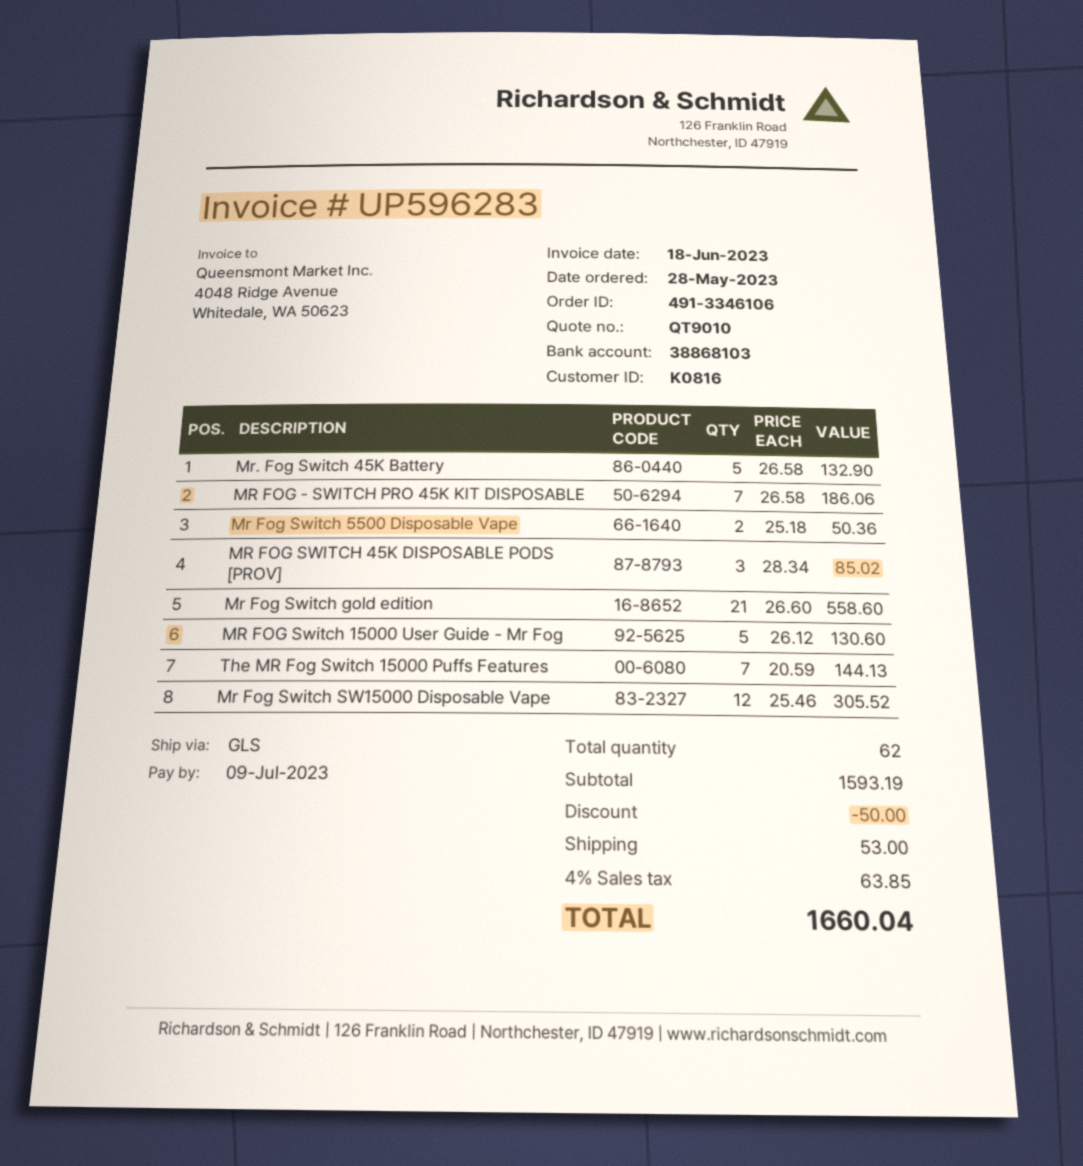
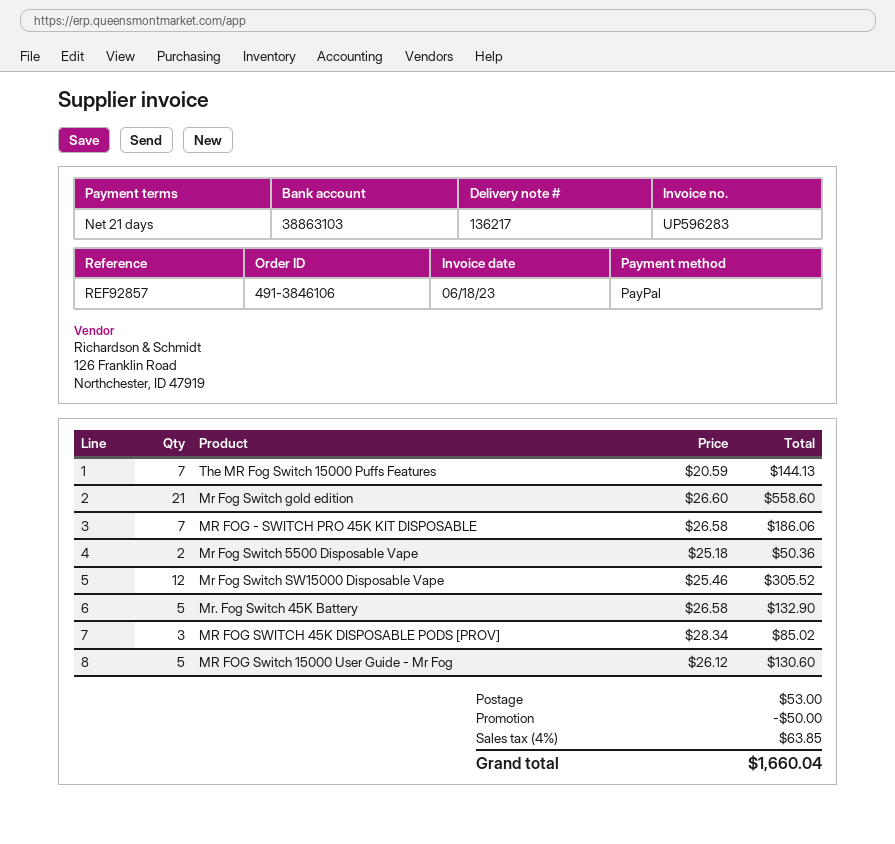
order number: 491-3346106 -> 491-3846106
bank account: 38868103 -> 38863103

